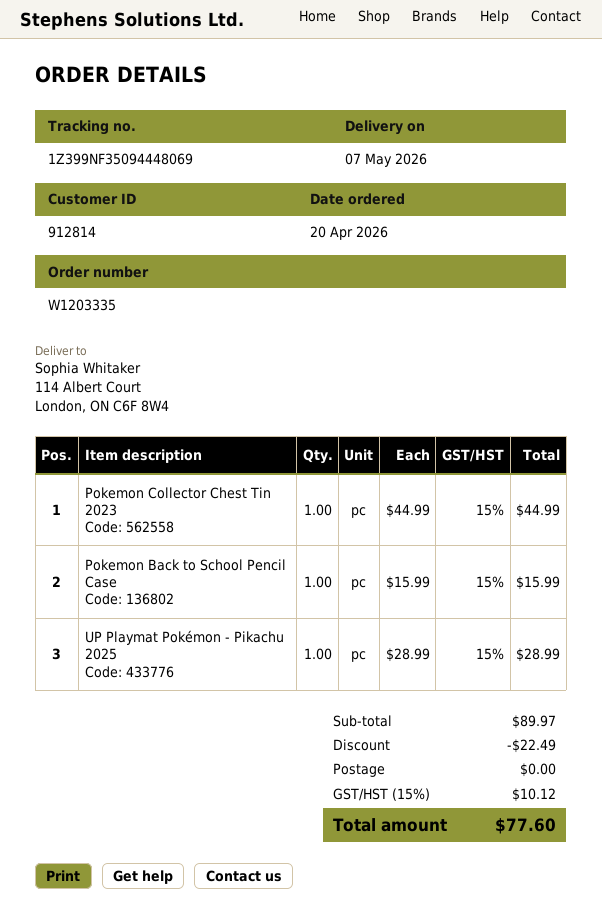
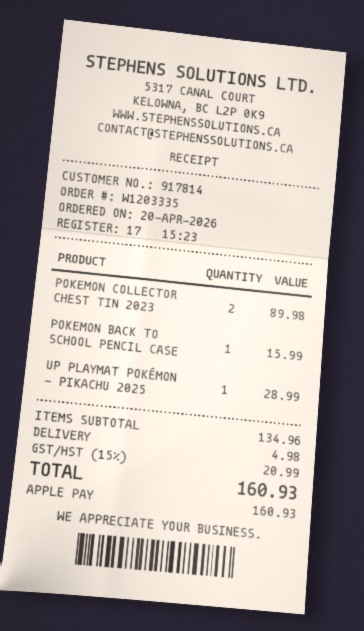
customer number: 912814 -> 917814
Pokemon Collector Chest Tin 2023: 1 for 44.99 -> 2 for 89.98
subtotal: 89.97 -> 134.96
discount: 22.49 -> none
shipping: 0.00 -> 4.98
tax: 15% = 10.12 -> 15% = 20.99
total: 77.60 -> 160.93

